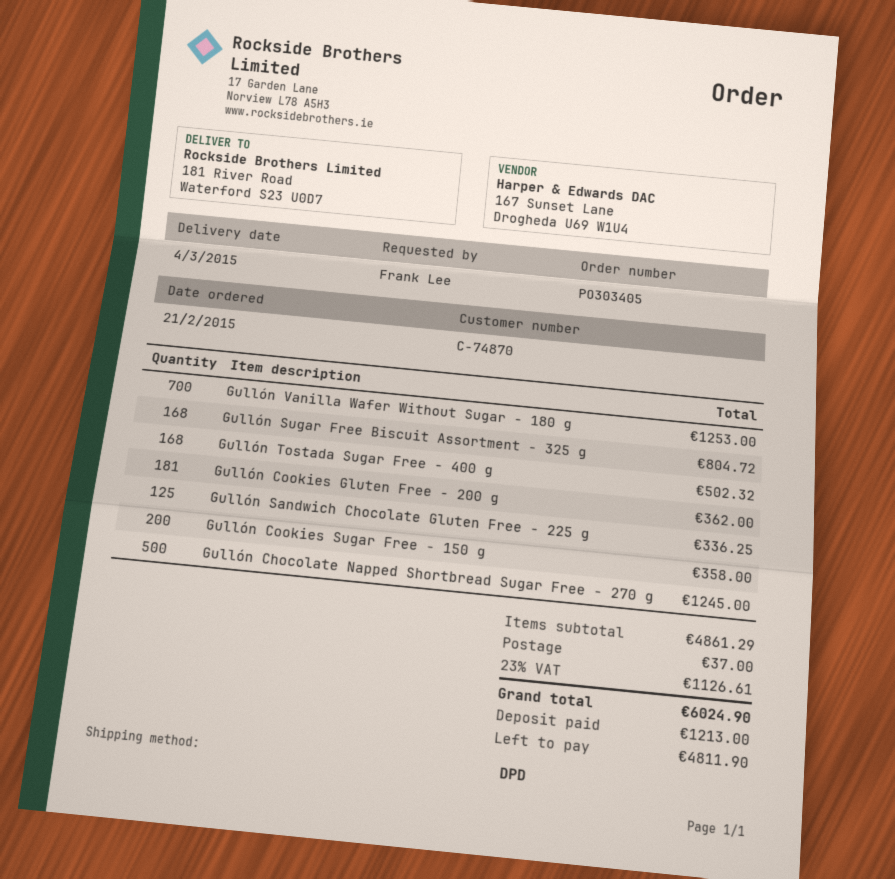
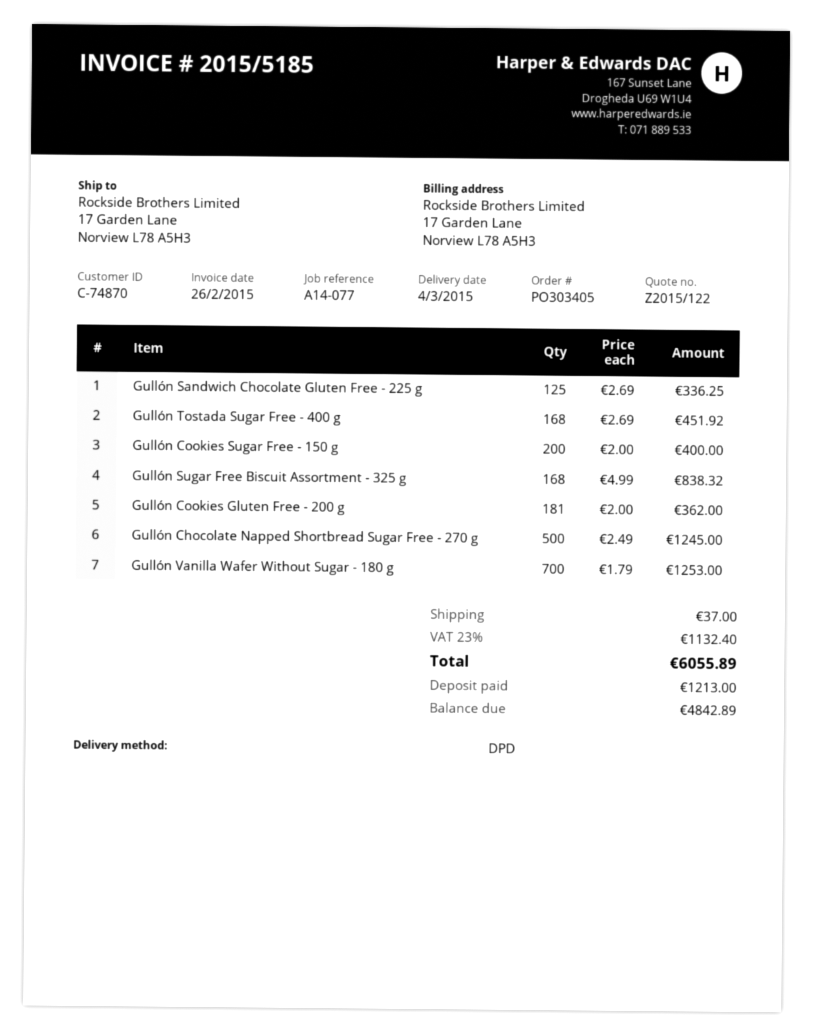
ship to: 181 River Road, Waterford S23 U0D7 -> 17 Garden Lane, Norview L78 A5H3
Gullón Sugar Free Biscuit Assortment - 325 g: 168 for 804.72 -> 168 for 838.32
Gullón Tostada Sugar Free - 400 g: 168 for 502.32 -> 168 for 451.92
Gullón Cookies Sugar Free - 150 g: 200 for 358.00 -> 200 for 400.00
tax: 23% = 1126.61 -> 23% = 1132.40
total: 6024.90 -> 6055.89
balance: 4811.90 -> 4842.89

